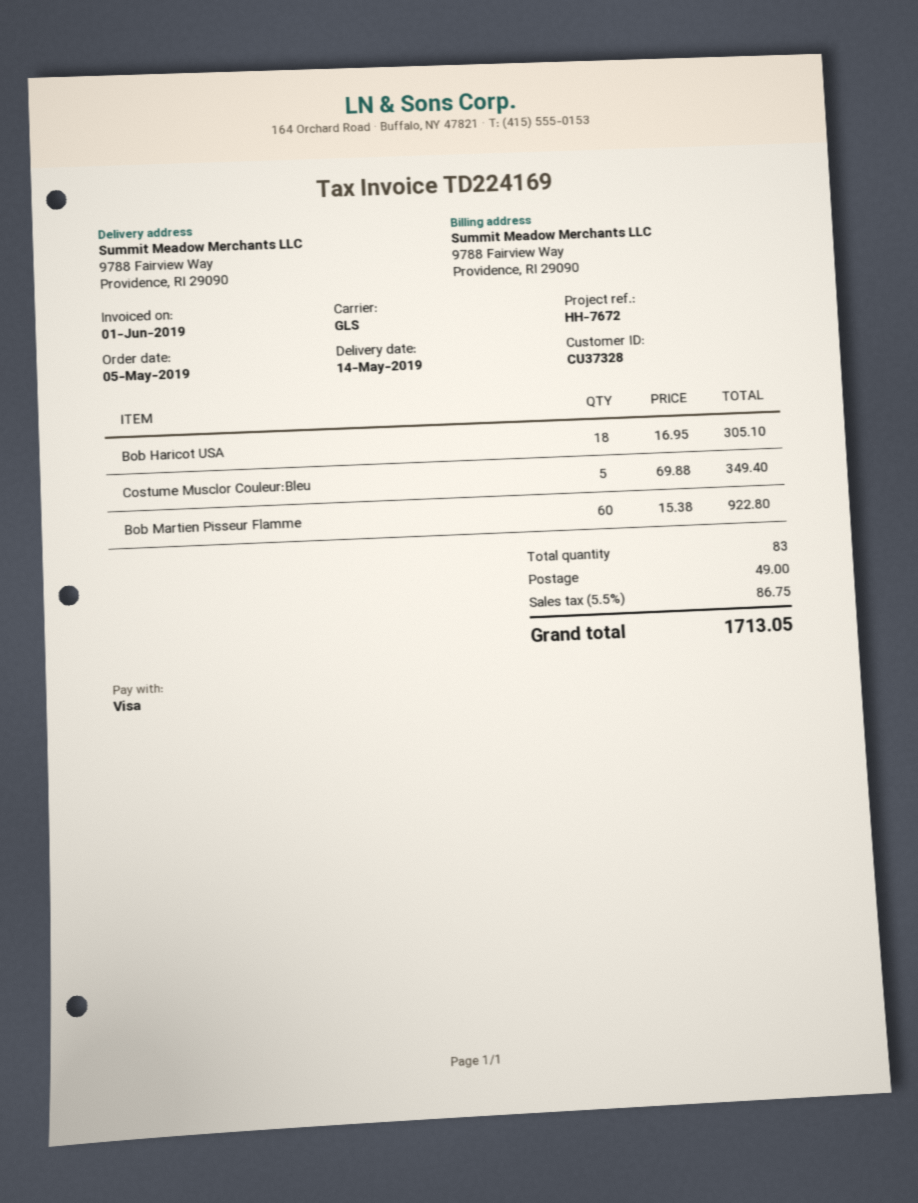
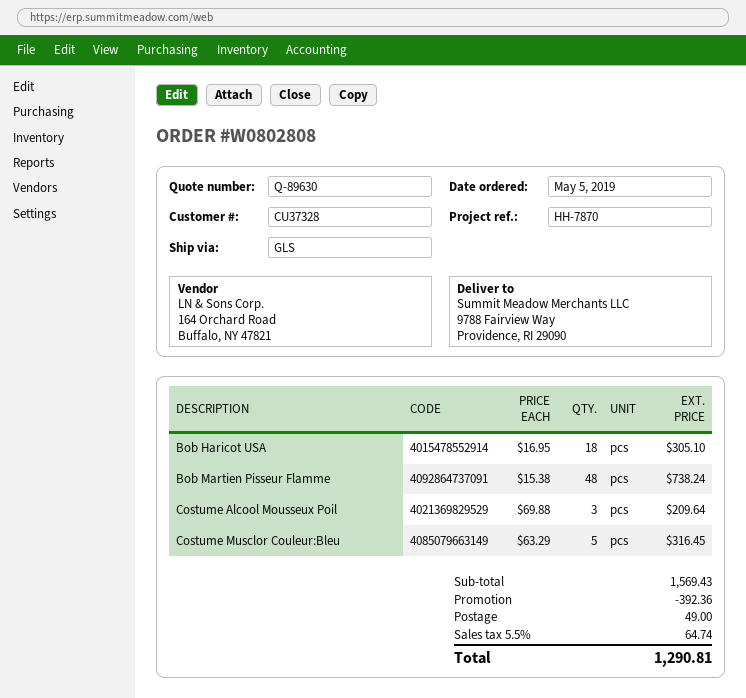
reference: HH-7672 -> HH-7870
Costume Musclor Couleur:Bleu: 5 x 69.88 = 349.40 -> 5 x 63.29 = 316.45
Bob Martien Pisseur Flamme: 60 x 15.38 = 922.80 -> 48 x 15.38 = 738.24
Costume Alcool Mousseux Poil: none -> 3 x 69.88 = 209.64
discount: none -> 392.36
tax: 5.5% = 86.75 -> 5.5% = 64.74
total: 1713.05 -> 1290.81

